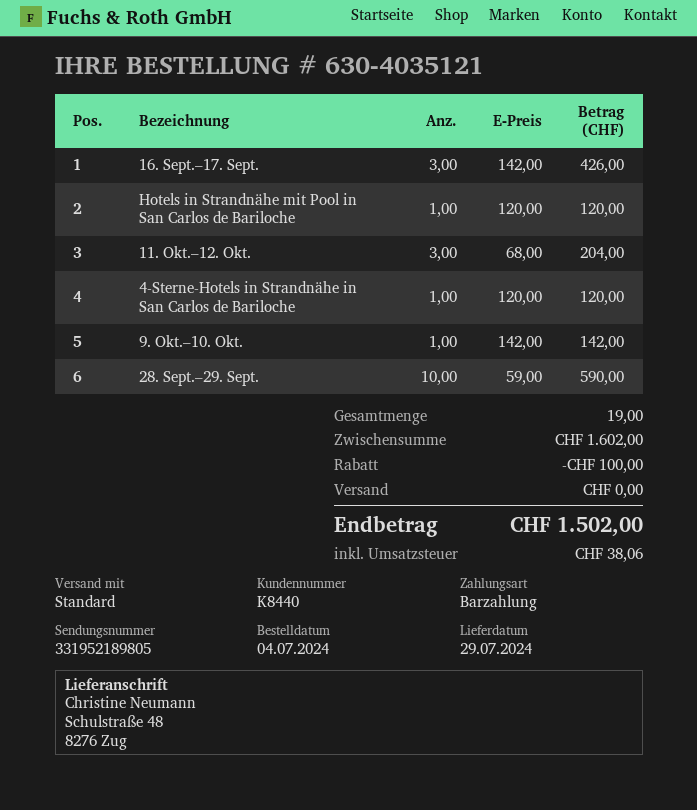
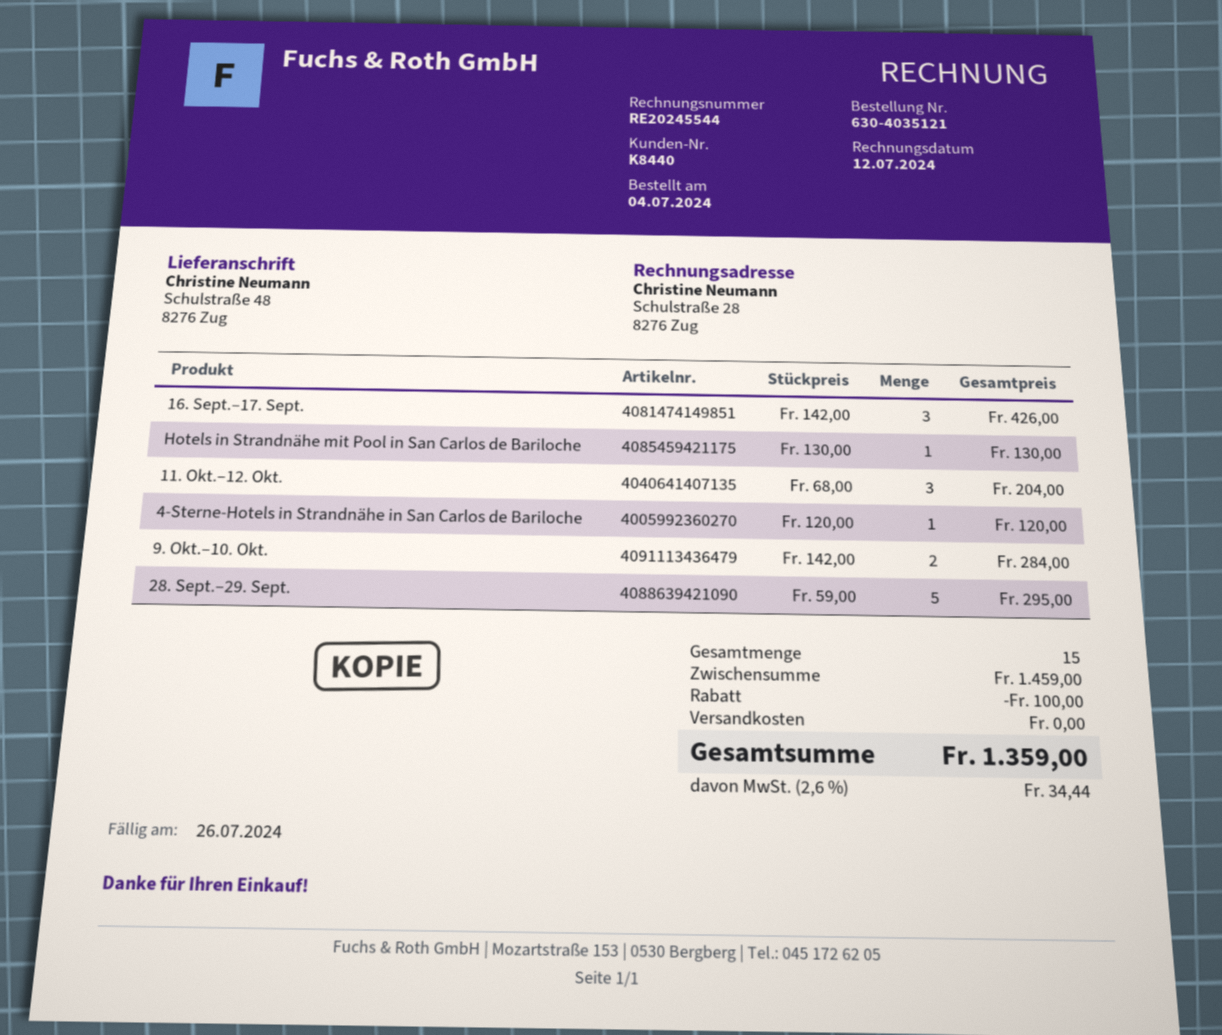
Hotels in Strandnähe mit Pool in San Carlos de Bariloche: 1 x 120.00 = 120.00 -> 1 x 130.00 = 130.00
9. Okt.–10. Okt.: 1 x 142.00 = 142.00 -> 2 x 142.00 = 284.00
28. Sept.–29. Sept.: 10 x 59.00 = 590.00 -> 5 x 59.00 = 295.00
total quantity: 19 -> 15
subtotal: 1602.00 -> 1459.00
tax: 38.06 -> 34.44
total: 1502.00 -> 1359.00

